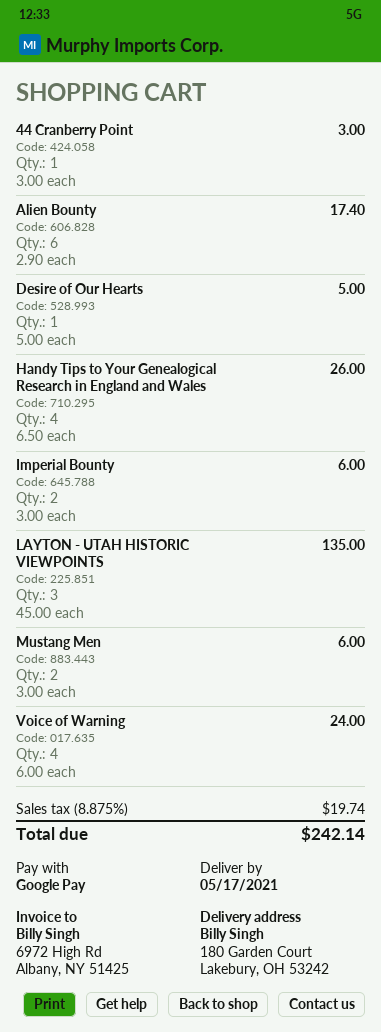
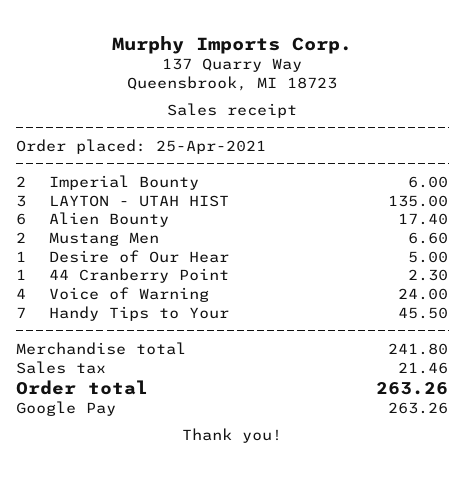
44 Cranberry Point: 1 for 3.00 -> 1 for 2.30
Handy Tips to Your Genealogical Research in England and Wales: 4 for 26.00 -> 7 for 45.50
Mustang Men: 2 for 6.00 -> 2 for 6.60
tax: 19.74 -> 21.46
total: 242.14 -> 263.26

